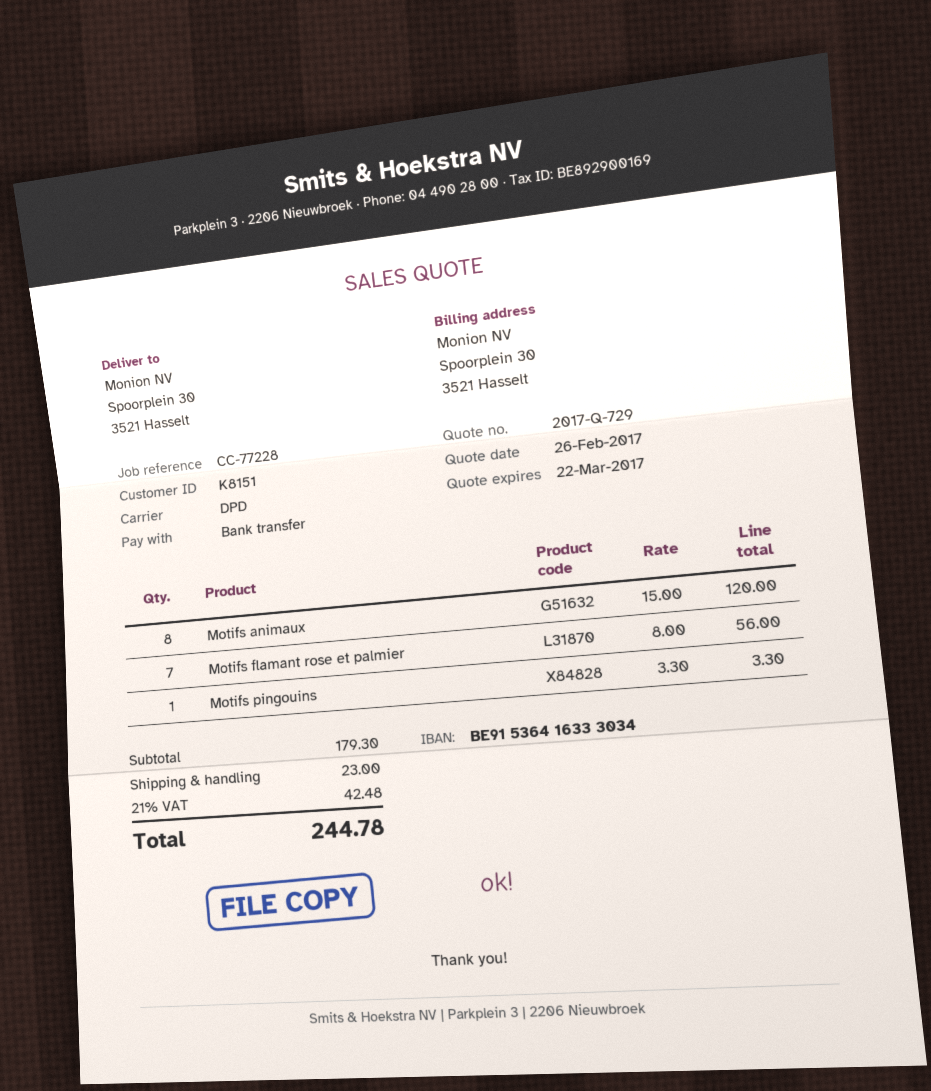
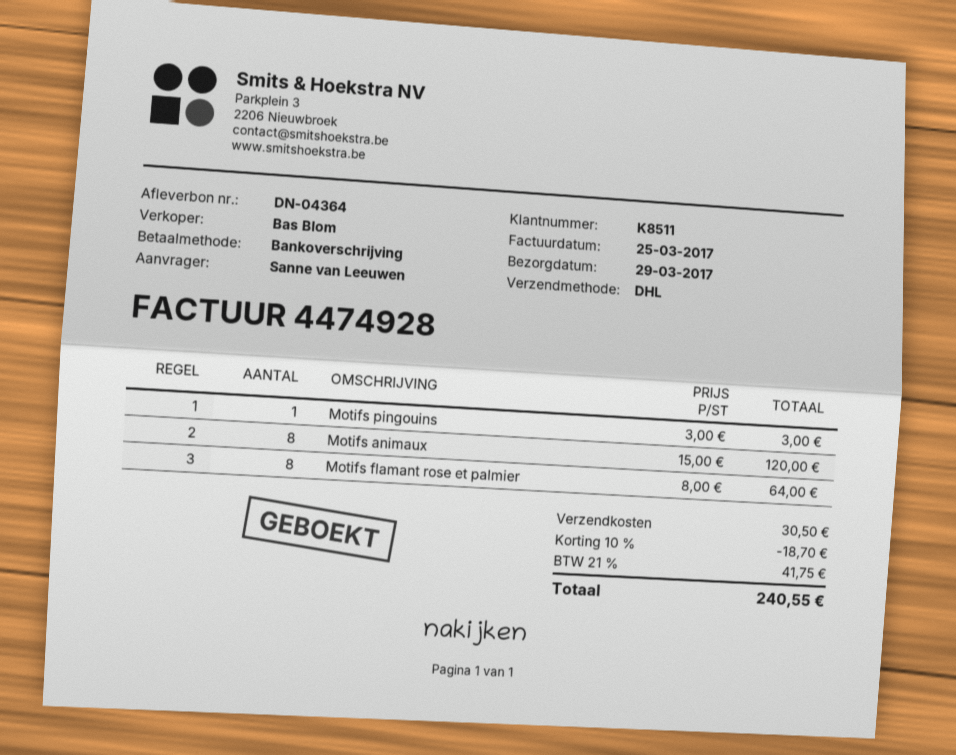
customer number: K8151 -> K8511
shipping method: DPD -> DHL
Motifs flamant rose et palmier: 7 x 8.00 = 56.00 -> 8 x 8.00 = 64.00
Motifs pingouins: 1 x 3.30 = 3.30 -> 1 x 3.00 = 3.00
discount: none -> 10% = 18.70
shipping: 23.00 -> 30.50
tax: 21% = 42.48 -> 21% = 41.75
total: 244.78 -> 240.55

